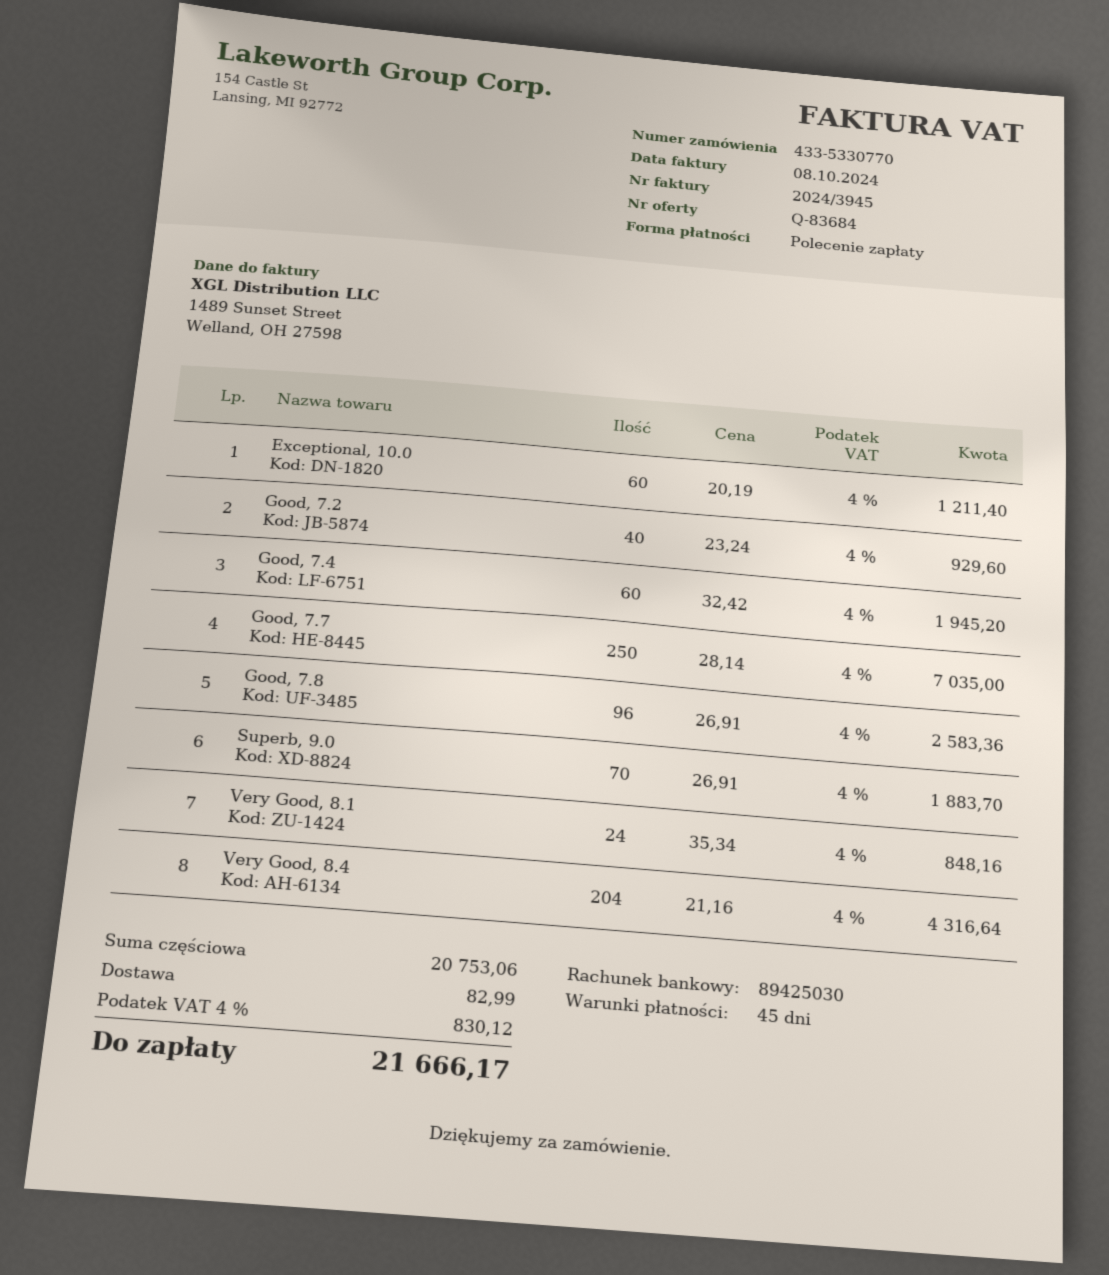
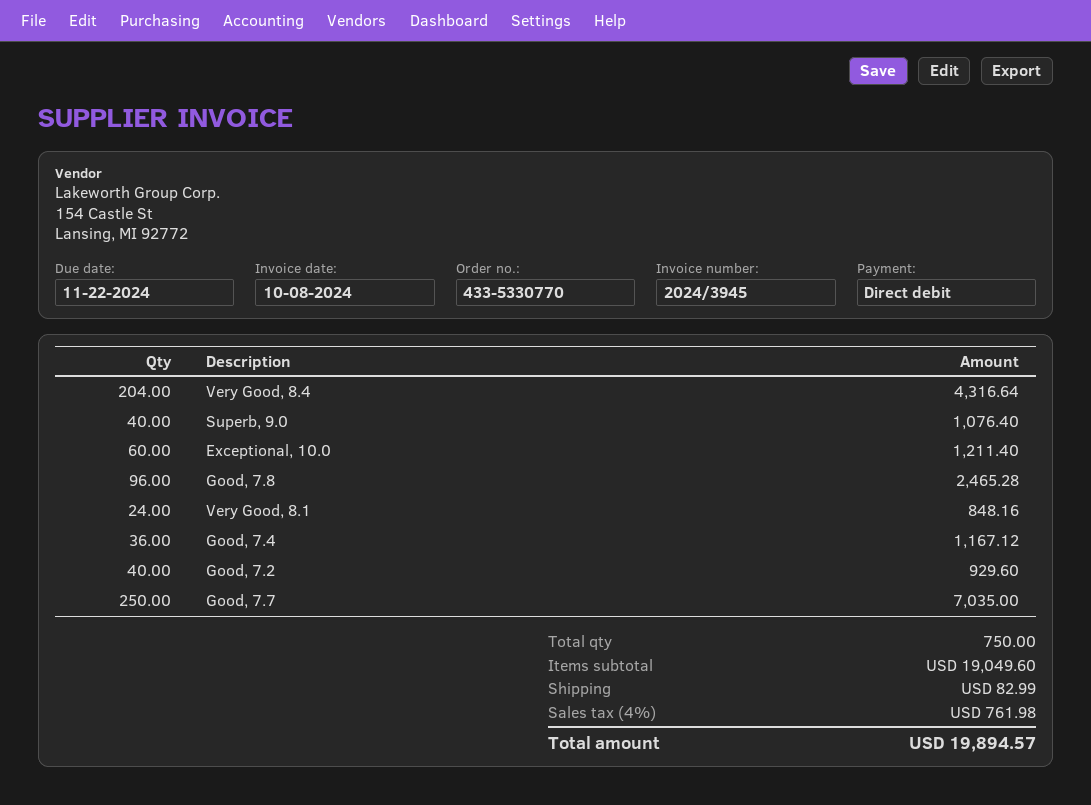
Good, 7.4: 60 for 1945.20 -> 36 for 1167.12
Good, 7.8: 96 for 2583.36 -> 96 for 2465.28
Superb, 9.0: 70 for 1883.70 -> 40 for 1076.40
subtotal: 20753.06 -> 19049.60
tax: 4% = 830.12 -> 4% = 761.98
total: 21666.17 -> 19894.57

